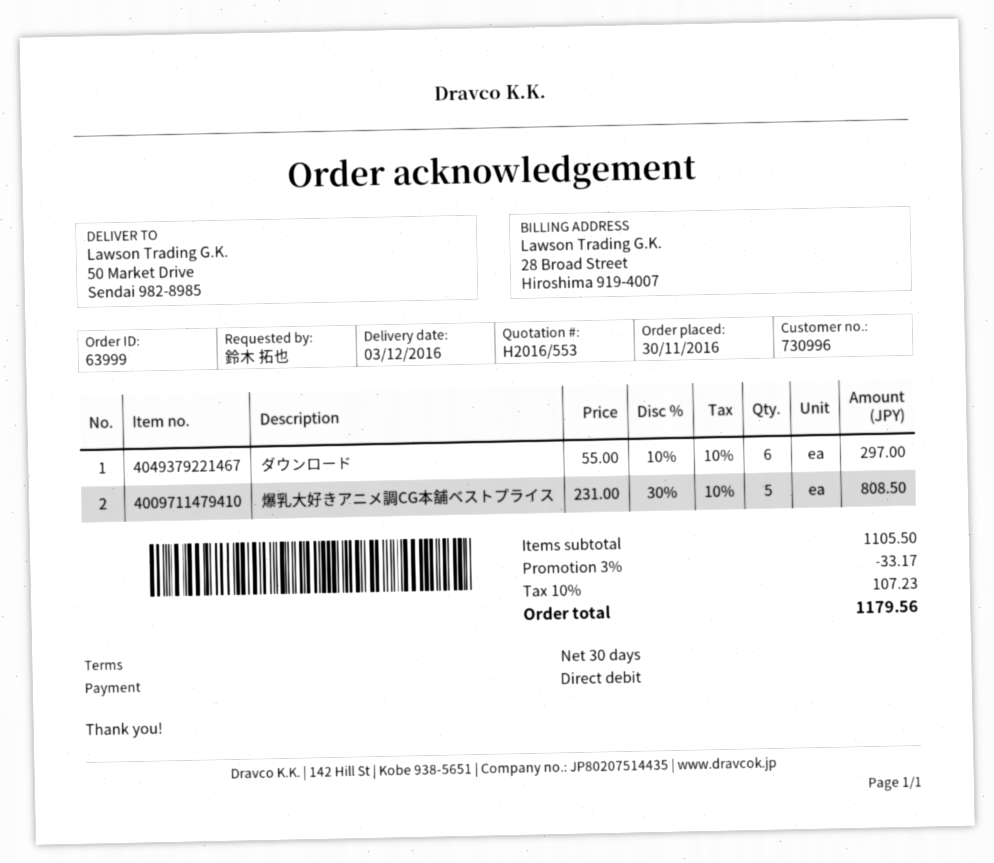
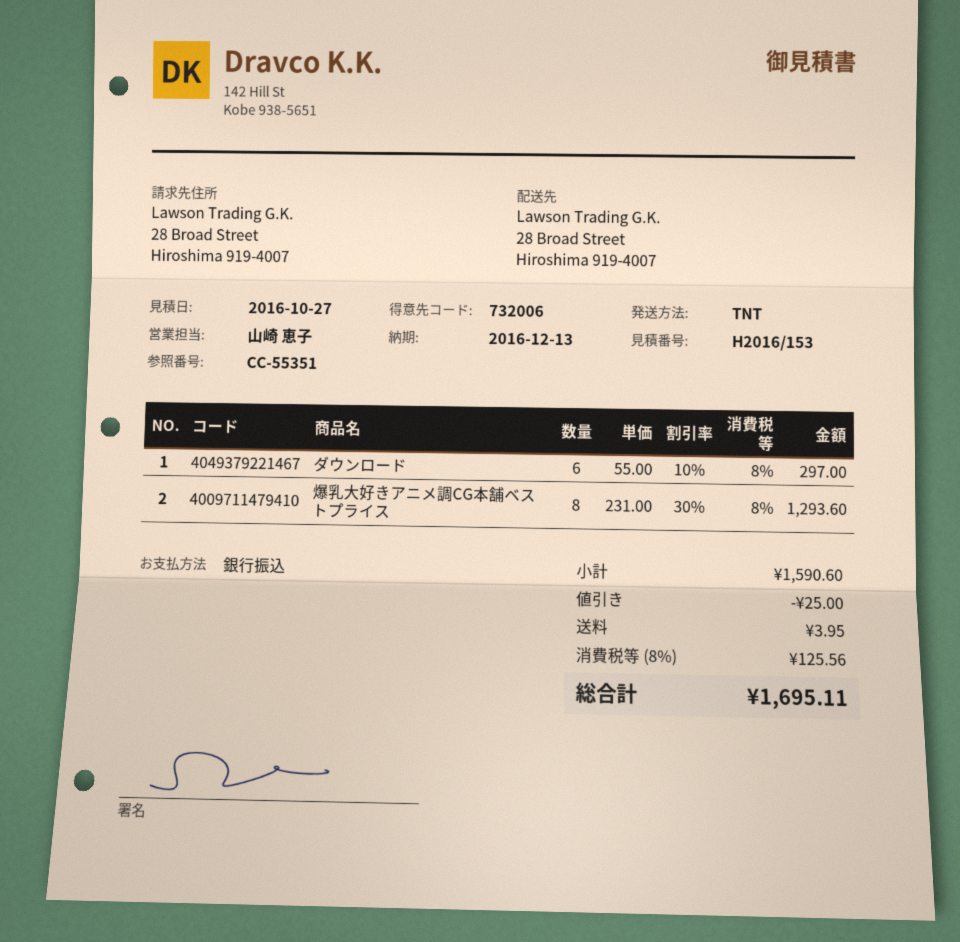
quote number: H2016/553 -> H2016/153
delivery date: 2016-12-03 -> 2016-12-13
customer number: 730996 -> 732006
payment method: direct debit -> bank transfer
ship to: 50 Market Drive, Sendai 982-8985 -> 28 Broad Street, Hiroshima 919-4007
爆乳大好きアニメ調CG本舗ベストプライス: 5 x 231.00 - 30% = 808.50 -> 8 x 231.00 - 30% = 1293.60
subtotal: 1105.50 -> 1590.60
discount: 33.17 -> 25.00
shipping: none -> 3.95
tax: 10% = 107.23 -> 8% = 125.56
total: 1179.56 -> 1695.11

